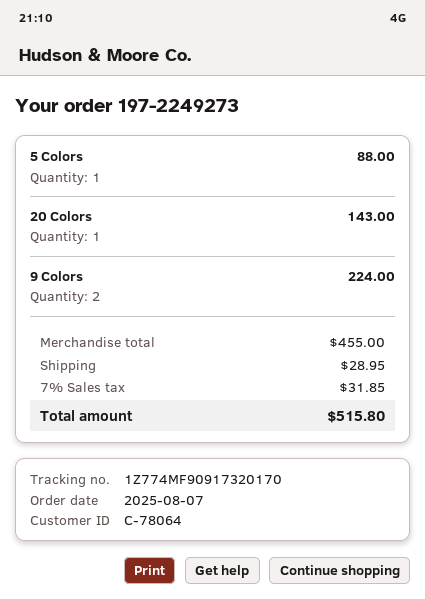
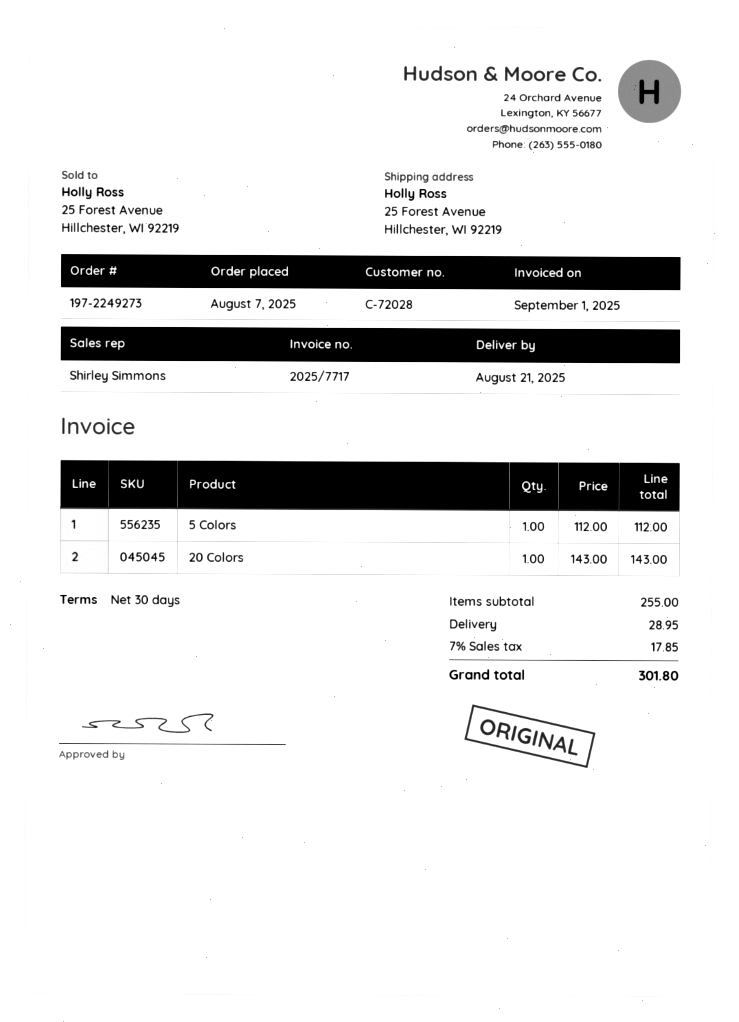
customer number: C-78064 -> C-72028
5 Colors: 1 for 88.00 -> 1 for 112.00
9 Colors: 2 for 224.00 -> none
subtotal: 455.00 -> 255.00
tax: 7% = 31.85 -> 7% = 17.85
total: 515.80 -> 301.80

